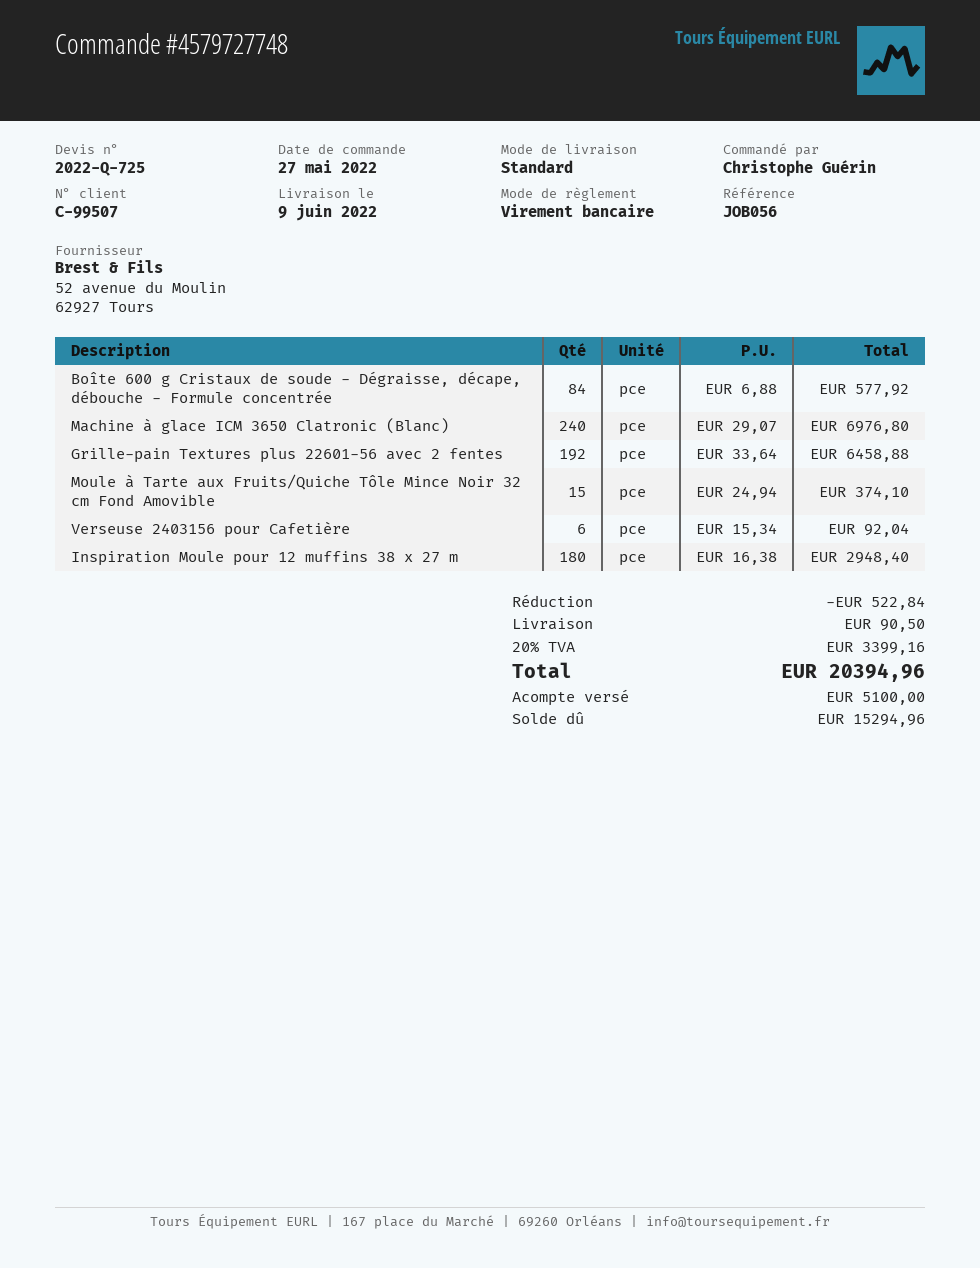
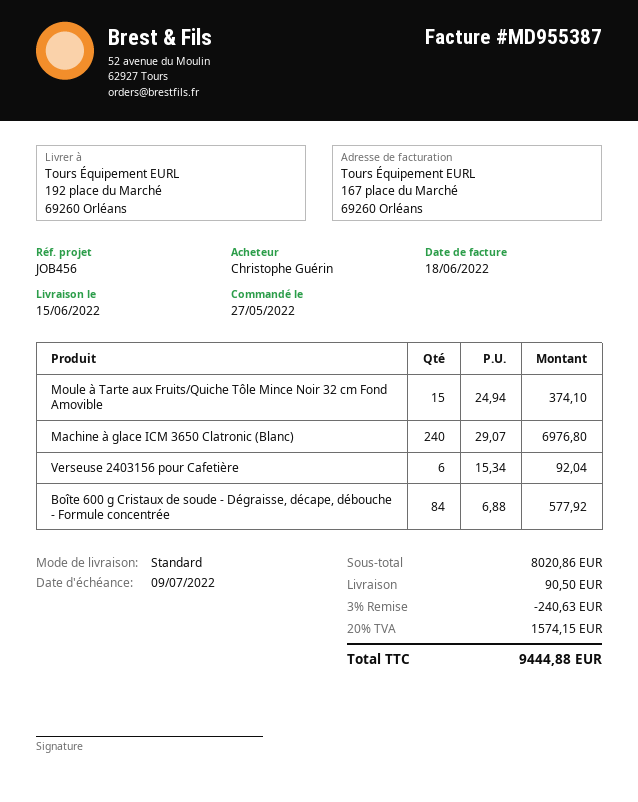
delivery date: 2022-06-09 -> 2022-06-15
reference: JOB056 -> JOB456
Grille-pain Textures plus 22601-56 avec 2 fentes: 192 x 33.64 = 6458.88 -> none
Inspiration Moule pour 12 muffins 38 x 27 m: 180 x 16.38 = 2948.40 -> none
discount: 522.84 -> 240.63
tax: 20% = 3399.16 -> 20% = 1574.15
total: 20394.96 -> 9444.88

